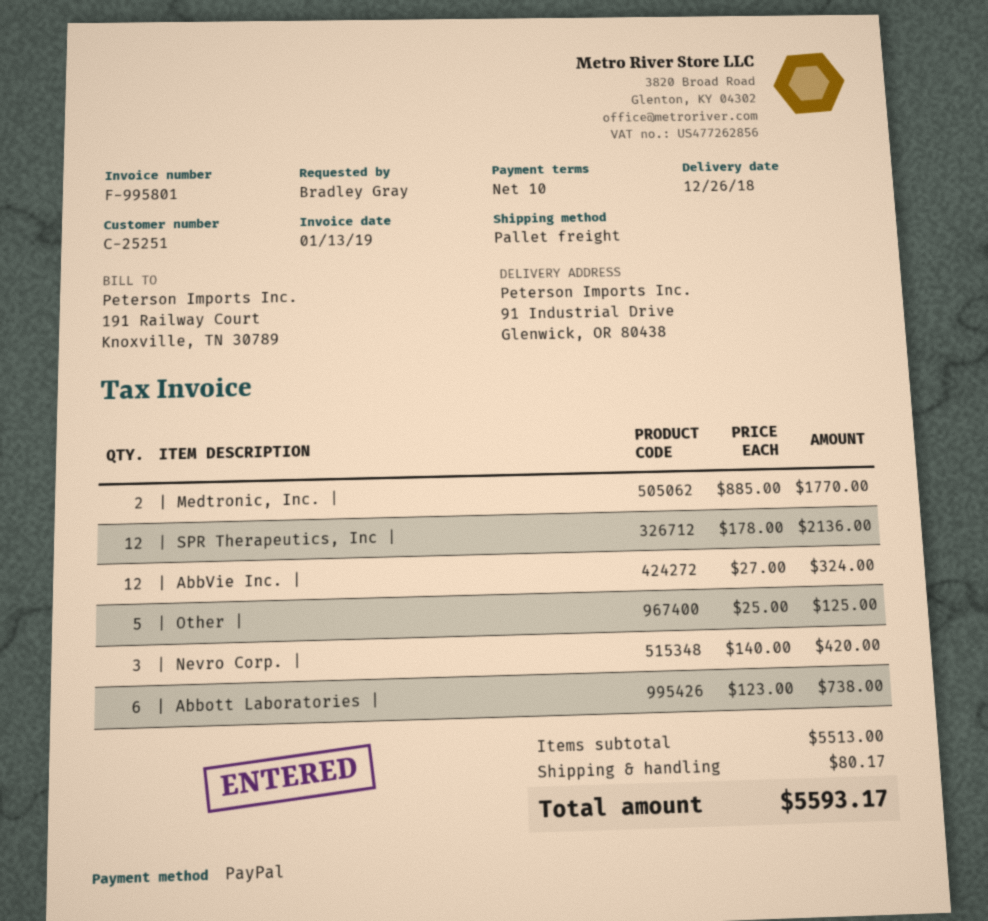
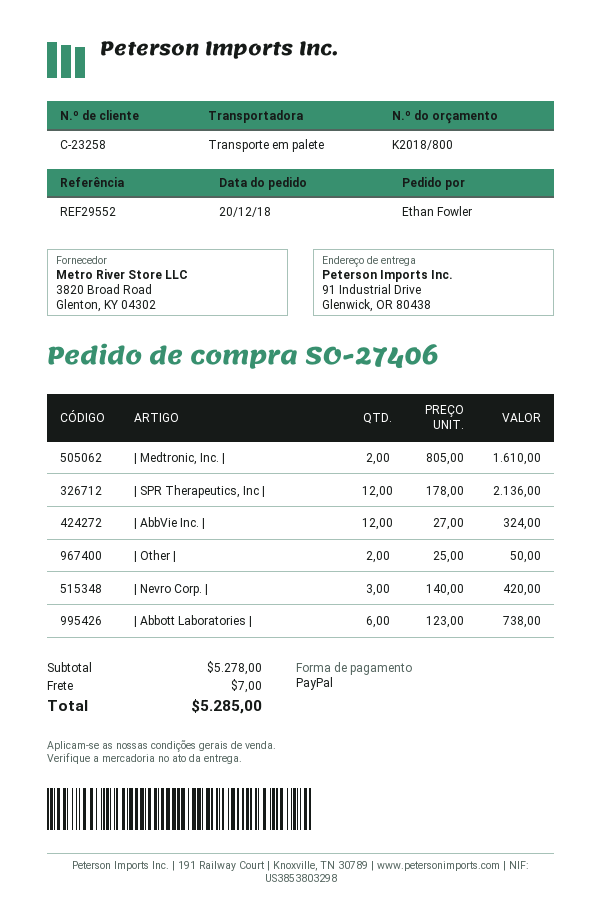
customer number: C-25251 -> C-23258
ordered by: Bradley Gray -> Ethan Fowler
| Medtronic, Inc. |: 2 x 885.00 = 1770.00 -> 2 x 805.00 = 1610.00
| Other |: 5 x 25.00 = 125.00 -> 2 x 25.00 = 50.00
subtotal: 5513.00 -> 5278.00
shipping: 80.17 -> 7.00
total: 5593.17 -> 5285.00

